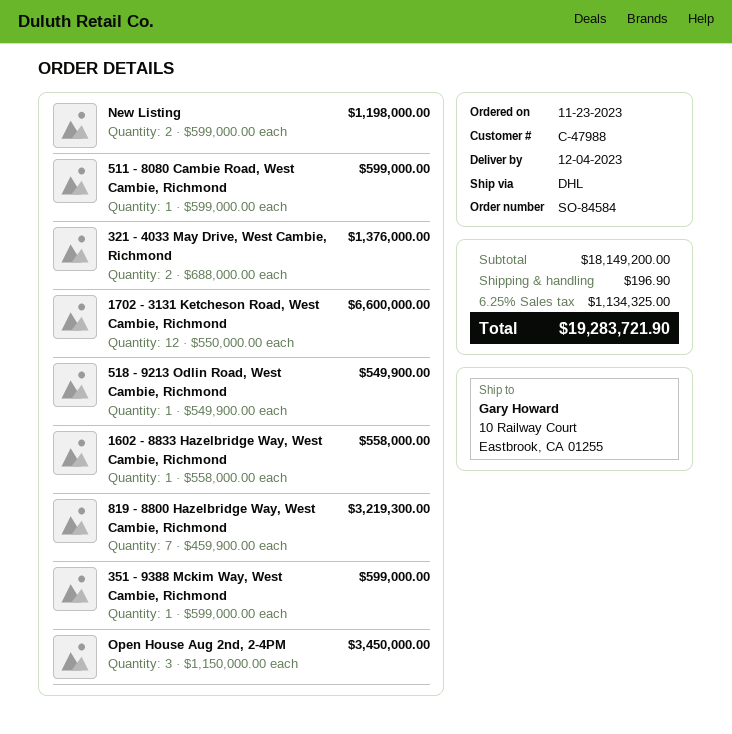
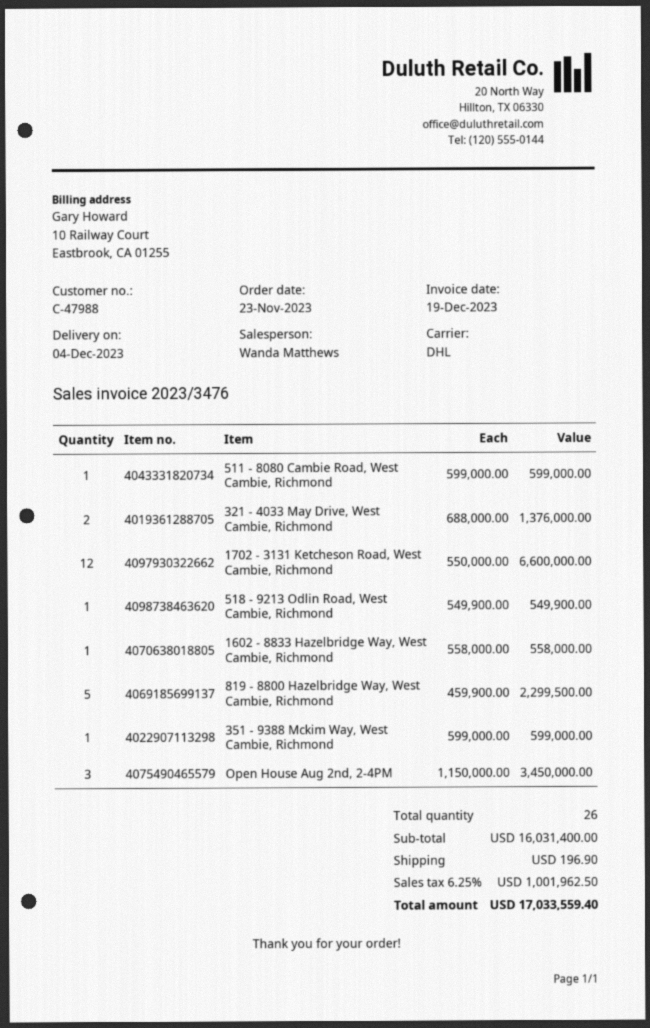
New Listing: 2 x 599000.00 = 1198000.00 -> none
819 - 8800 Hazelbridge Way, West Cambie, Richmond: 7 x 459900.00 = 3219300.00 -> 5 x 459900.00 = 2299500.00
subtotal: 18149200.00 -> 16031400.00
tax: 6.25% = 1134325.00 -> 6.25% = 1001962.50
total: 19283721.90 -> 17033559.40

